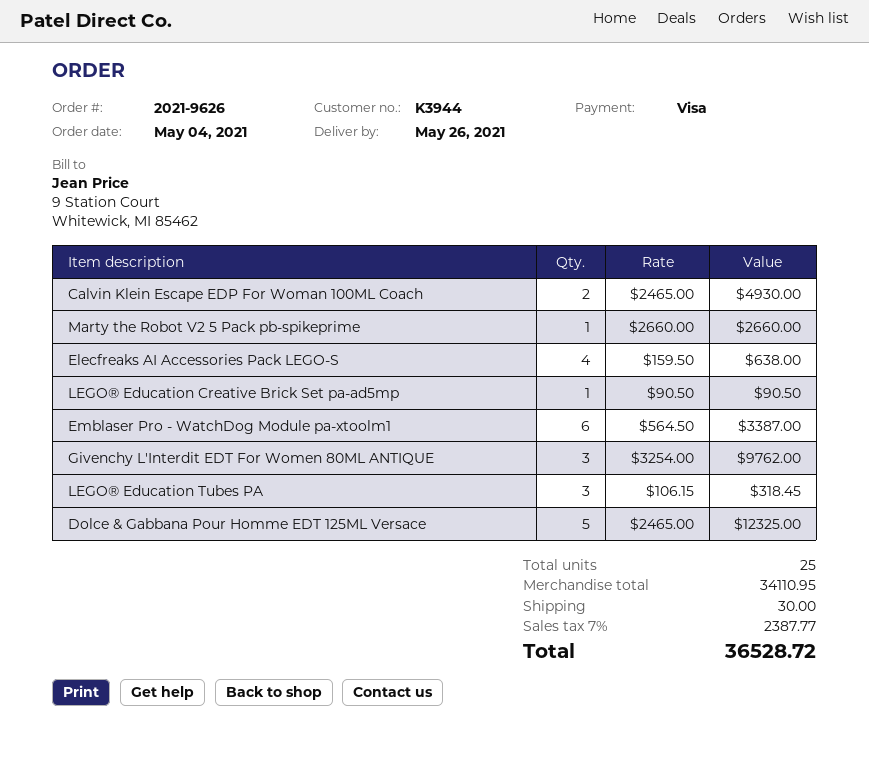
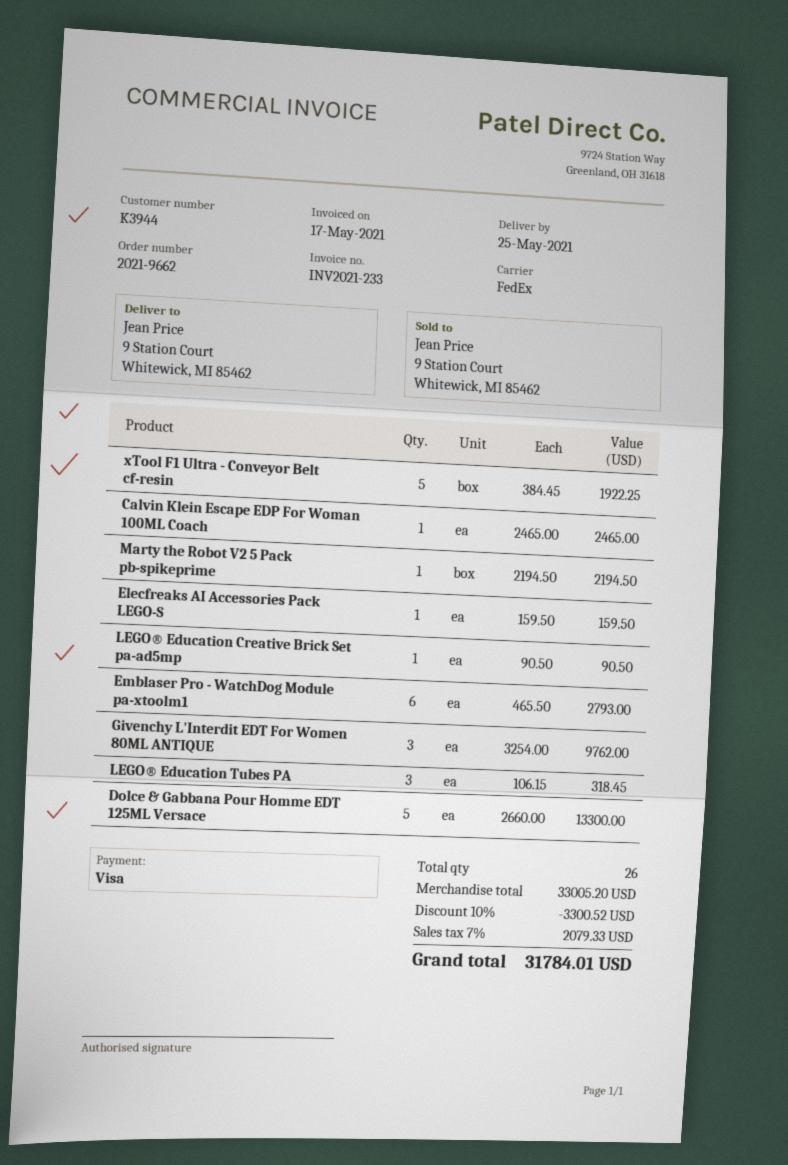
order number: 2021-9626 -> 2021-9662
delivery date: 2021-05-26 -> 2021-05-25
Calvin Klein Escape EDP For Woman 100ML Coach: 2 x 2465.00 = 4930.00 -> 1 x 2465.00 = 2465.00
Marty the Robot V2 5 Pack pb-spikeprime: 1 x 2660.00 = 2660.00 -> 1 x 2194.50 = 2194.50
Elecfreaks AI Accessories Pack LEGO-S: 4 x 159.50 = 638.00 -> 1 x 159.50 = 159.50
Emblaser Pro - WatchDog Module pa-xtoolm1: 6 x 564.50 = 3387.00 -> 6 x 465.50 = 2793.00
Dolce & Gabbana Pour Homme EDT 125ML Versace: 5 x 2465.00 = 12325.00 -> 5 x 2660.00 = 13300.00
xTool F1 Ultra - Conveyor Belt cf-resin: none -> 5 x 384.45 = 1922.25
total quantity: 25 -> 26
subtotal: 34110.95 -> 33005.20
discount: none -> 10% = 3300.52
shipping: 30.00 -> none
tax: 7% = 2387.77 -> 7% = 2079.33
total: 36528.72 -> 31784.01

